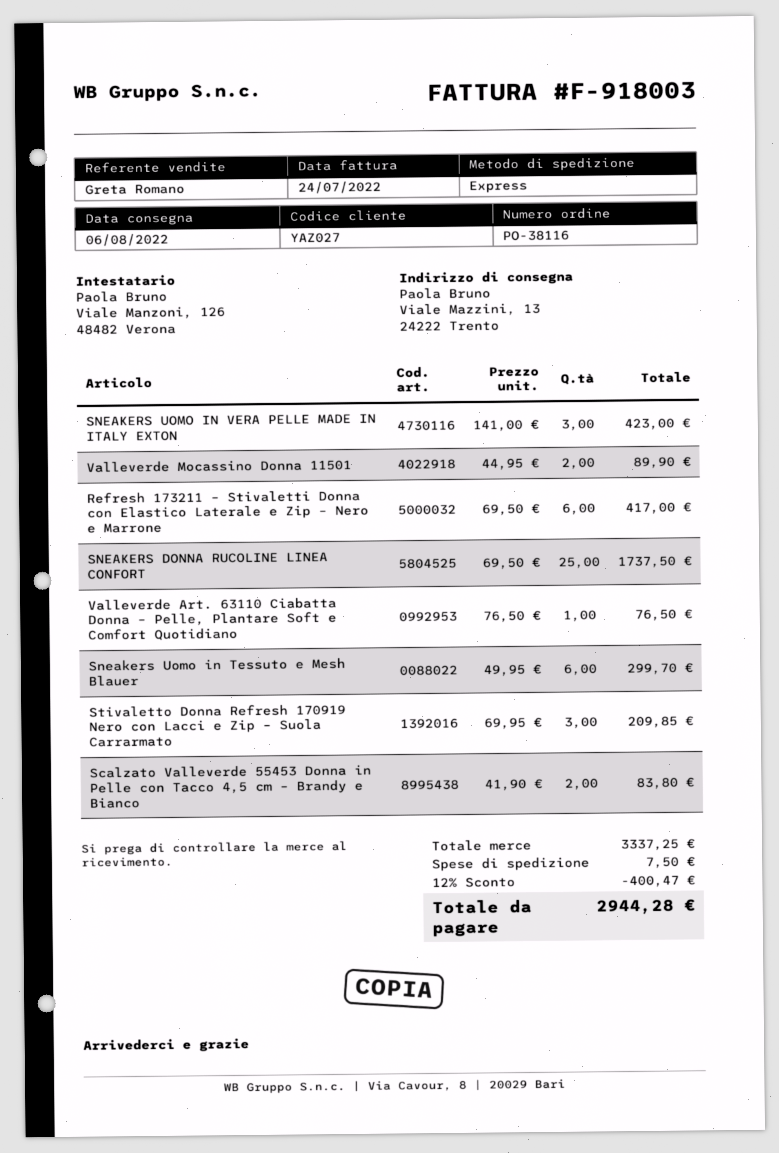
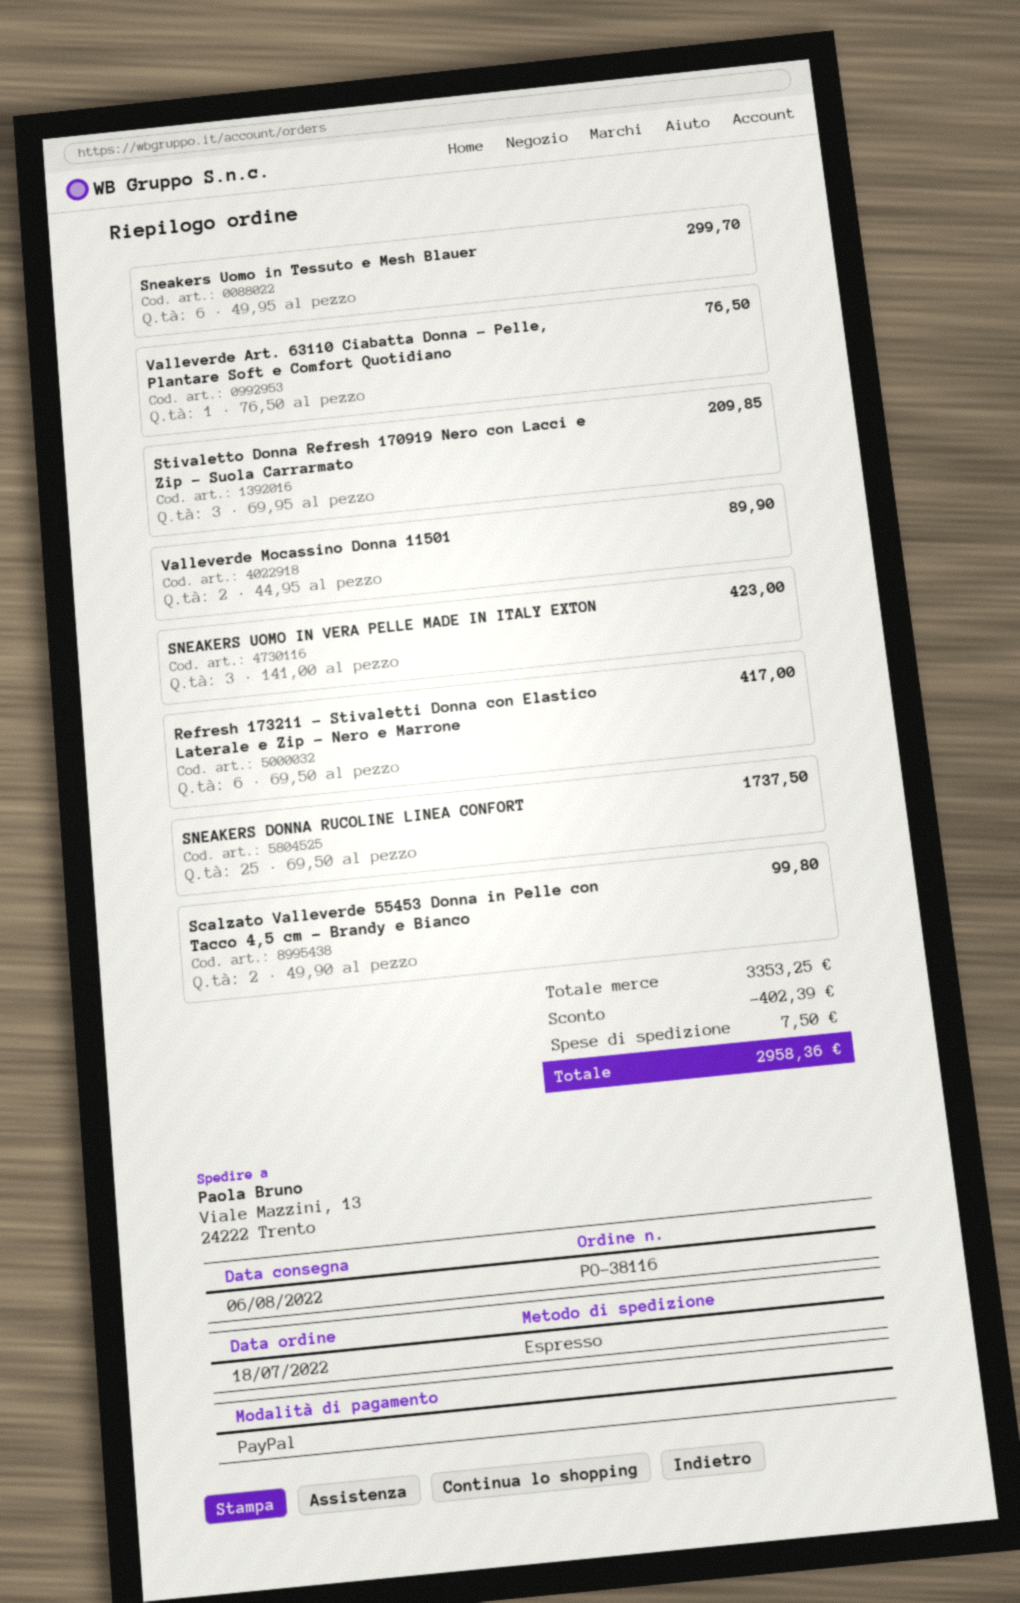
Scalzato Valleverde 55453 Donna in Pelle con Tacco 4,5 cm – Brandy e Bianco: 2 x 41.90 = 83.80 -> 2 x 49.90 = 99.80
subtotal: 3337.25 -> 3353.25
discount: 400.47 -> 402.39
total: 2944.28 -> 2958.36

